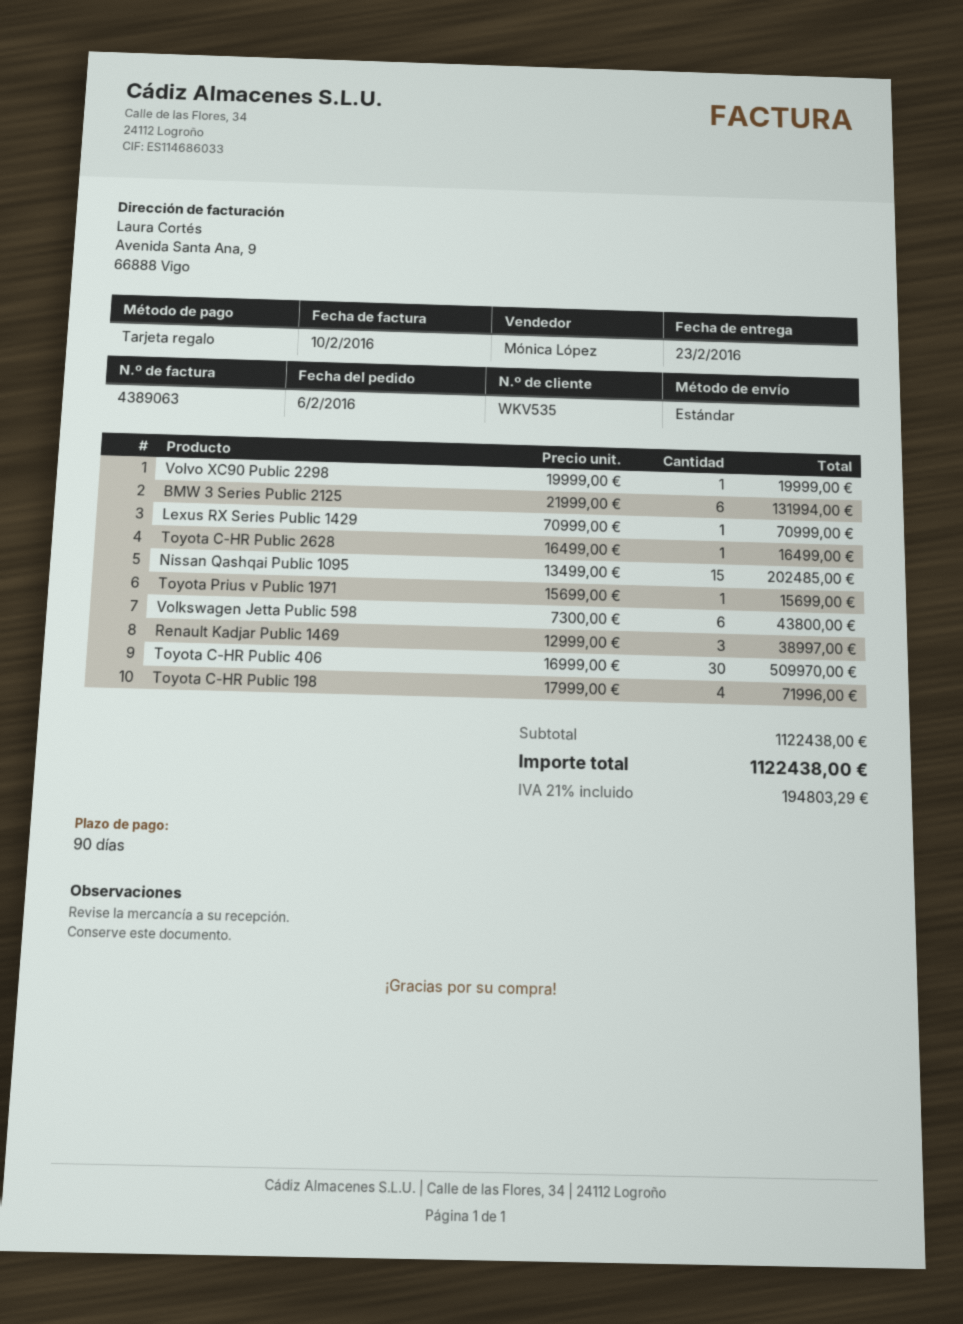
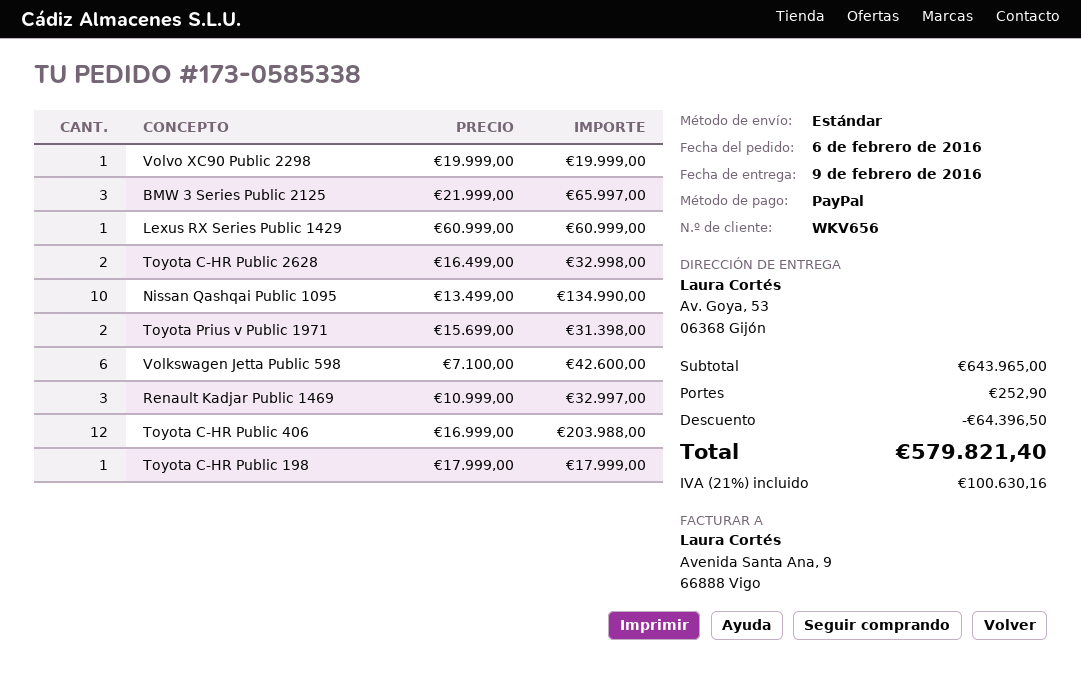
delivery date: 2016-02-23 -> 2016-02-09
customer number: WKV535 -> WKV656
payment method: gift card -> PayPal
BMW 3 Series Public 2125: 6 x 21999.00 = 131994.00 -> 3 x 21999.00 = 65997.00
Lexus RX Series Public 1429: 1 x 70999.00 = 70999.00 -> 1 x 60999.00 = 60999.00
Toyota C-HR Public 2628: 1 x 16499.00 = 16499.00 -> 2 x 16499.00 = 32998.00
Nissan Qashqai Public 1095: 15 x 13499.00 = 202485.00 -> 10 x 13499.00 = 134990.00
Toyota Prius v Public 1971: 1 x 15699.00 = 15699.00 -> 2 x 15699.00 = 31398.00
Volkswagen Jetta Public 598: 6 x 7300.00 = 43800.00 -> 6 x 7100.00 = 42600.00
Renault Kadjar Public 1469: 3 x 12999.00 = 38997.00 -> 3 x 10999.00 = 32997.00
Toyota C-HR Public 406: 30 x 16999.00 = 509970.00 -> 12 x 16999.00 = 203988.00
Toyota C-HR Public 198: 4 x 17999.00 = 71996.00 -> 1 x 17999.00 = 17999.00
subtotal: 1122438.00 -> 643965.00
discount: none -> 64396.50
shipping: none -> 252.90
tax: 21% = 194803.29 -> 21% = 100630.16
total: 1122438.00 -> 579821.40

